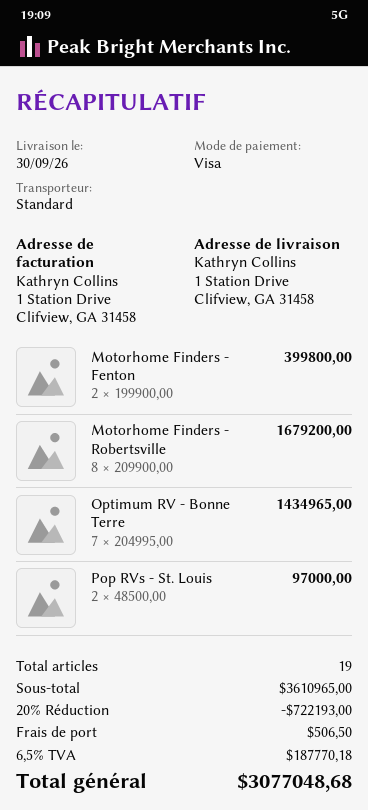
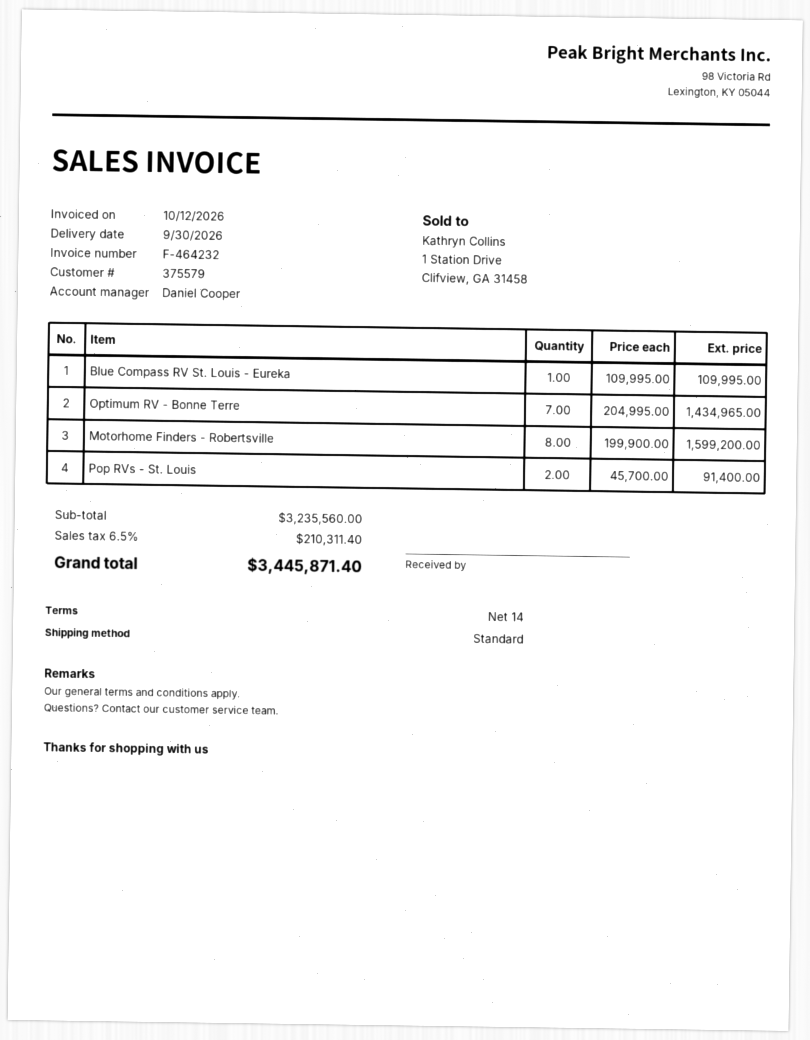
Motorhome Finders - Fenton: 2 x 199900.00 = 399800.00 -> none
Motorhome Finders - Robertsville: 8 x 209900.00 = 1679200.00 -> 8 x 199900.00 = 1599200.00
Pop RVs - St. Louis: 2 x 48500.00 = 97000.00 -> 2 x 45700.00 = 91400.00
Blue Compass RV St. Louis - Eureka: none -> 1 x 109995.00 = 109995.00
subtotal: 3610965.00 -> 3235560.00
discount: 20% = 722193.00 -> none
shipping: 506.50 -> none
tax: 6.5% = 187770.18 -> 6.5% = 210311.40
total: 3077048.68 -> 3445871.40

